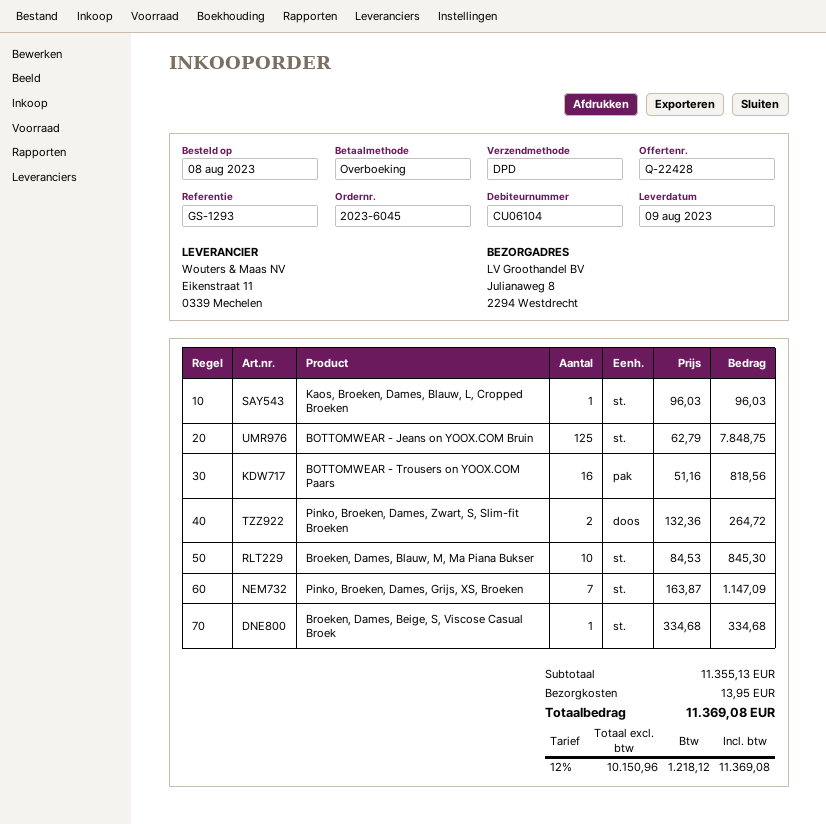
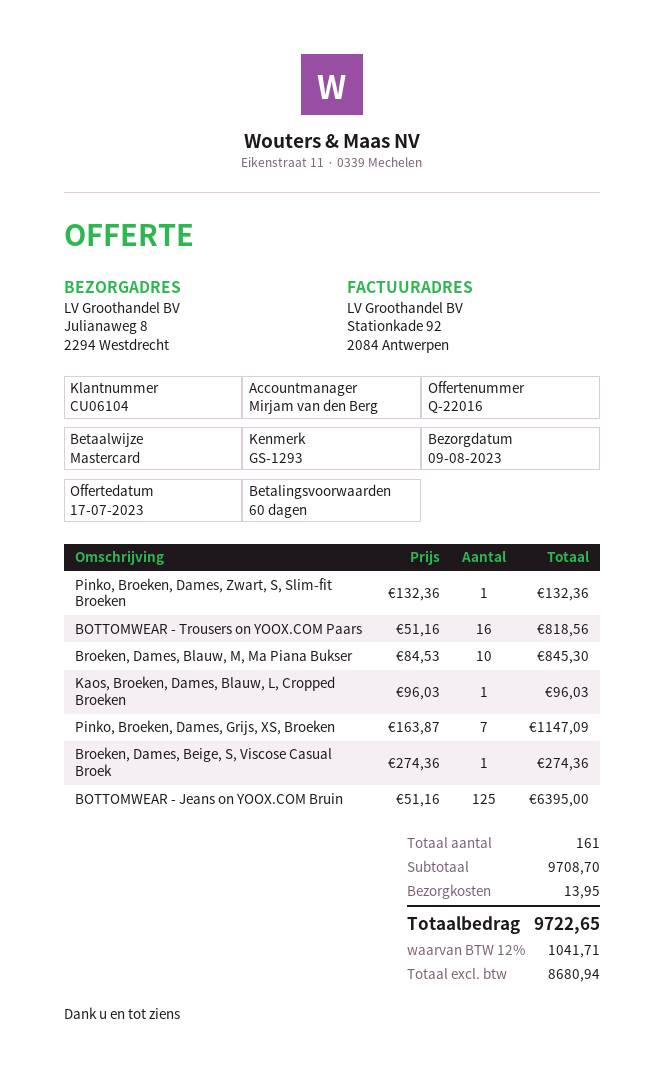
quote number: Q-22428 -> Q-22016
payment method: bank transfer -> Mastercard
BOTTOMWEAR - Jeans on YOOX.COM Bruin: 125 x 62.79 = 7848.75 -> 125 x 51.16 = 6395.00
Pinko, Broeken, Dames, Zwart, S, Slim-fit Broeken: 2 x 132.36 = 264.72 -> 1 x 132.36 = 132.36
Broeken, Dames, Beige, S, Viscose Casual Broek: 1 x 334.68 = 334.68 -> 1 x 274.36 = 274.36
subtotal: 11355.13 -> 9708.70
net: 10150.96 -> 8680.94
tax: 12% = 1218.12 -> 12% = 1041.71
total: 11369.08 -> 9722.65

